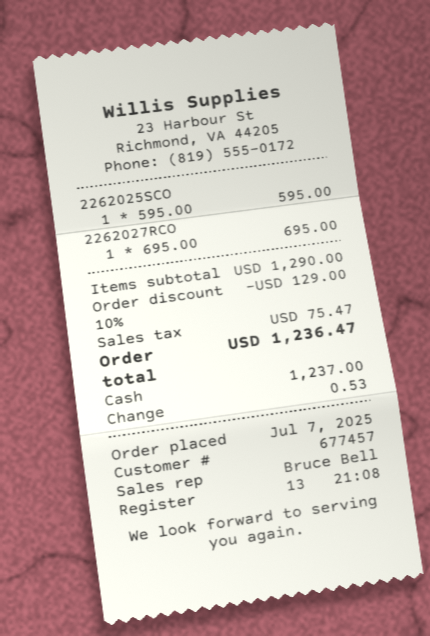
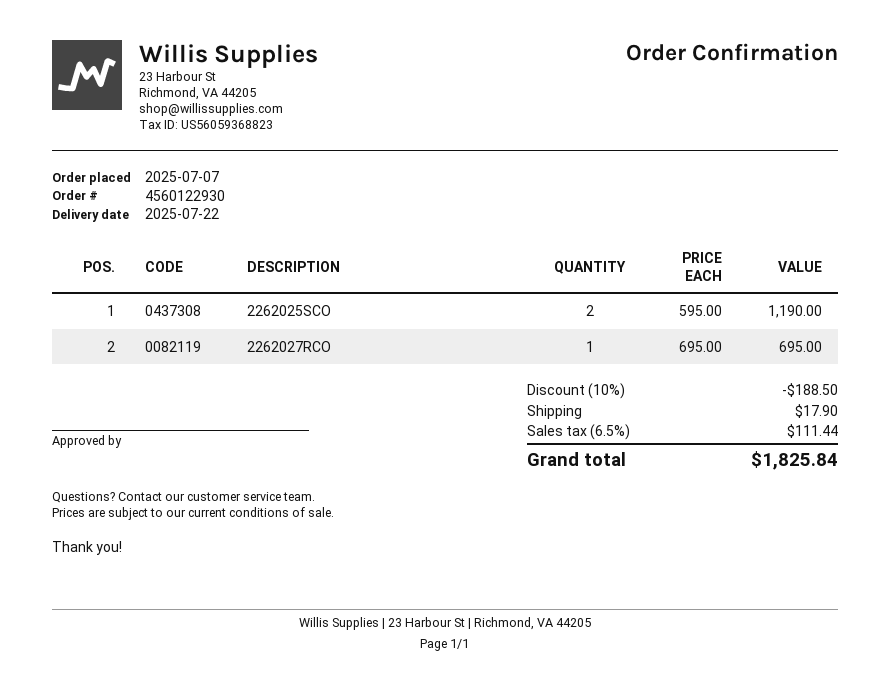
2262025SCO: 1 x 595.00 = 595.00 -> 2 x 595.00 = 1190.00
discount: 10% = 129.00 -> 10% = 188.50
shipping: none -> 17.90
tax: 75.47 -> 111.44
total: 1236.47 -> 1825.84

